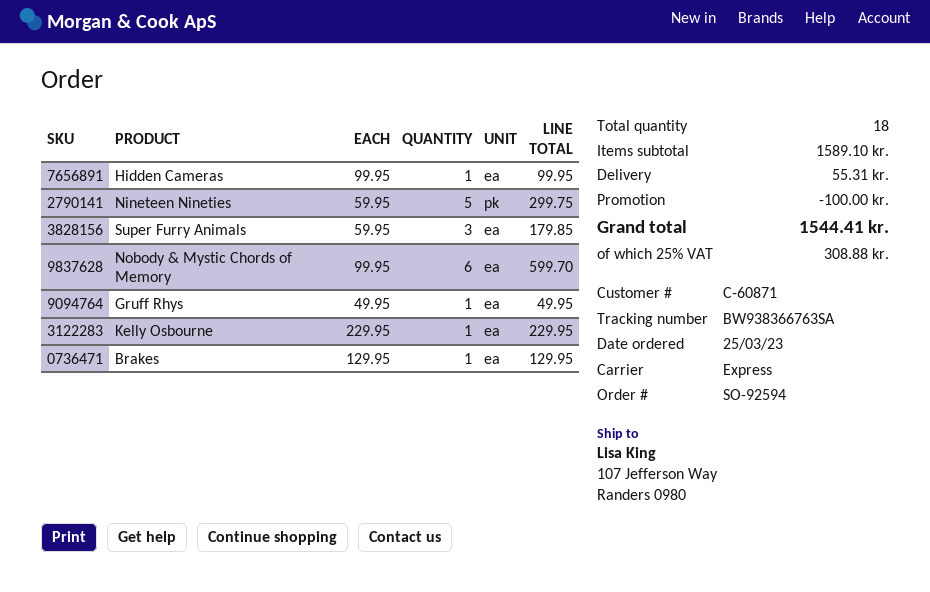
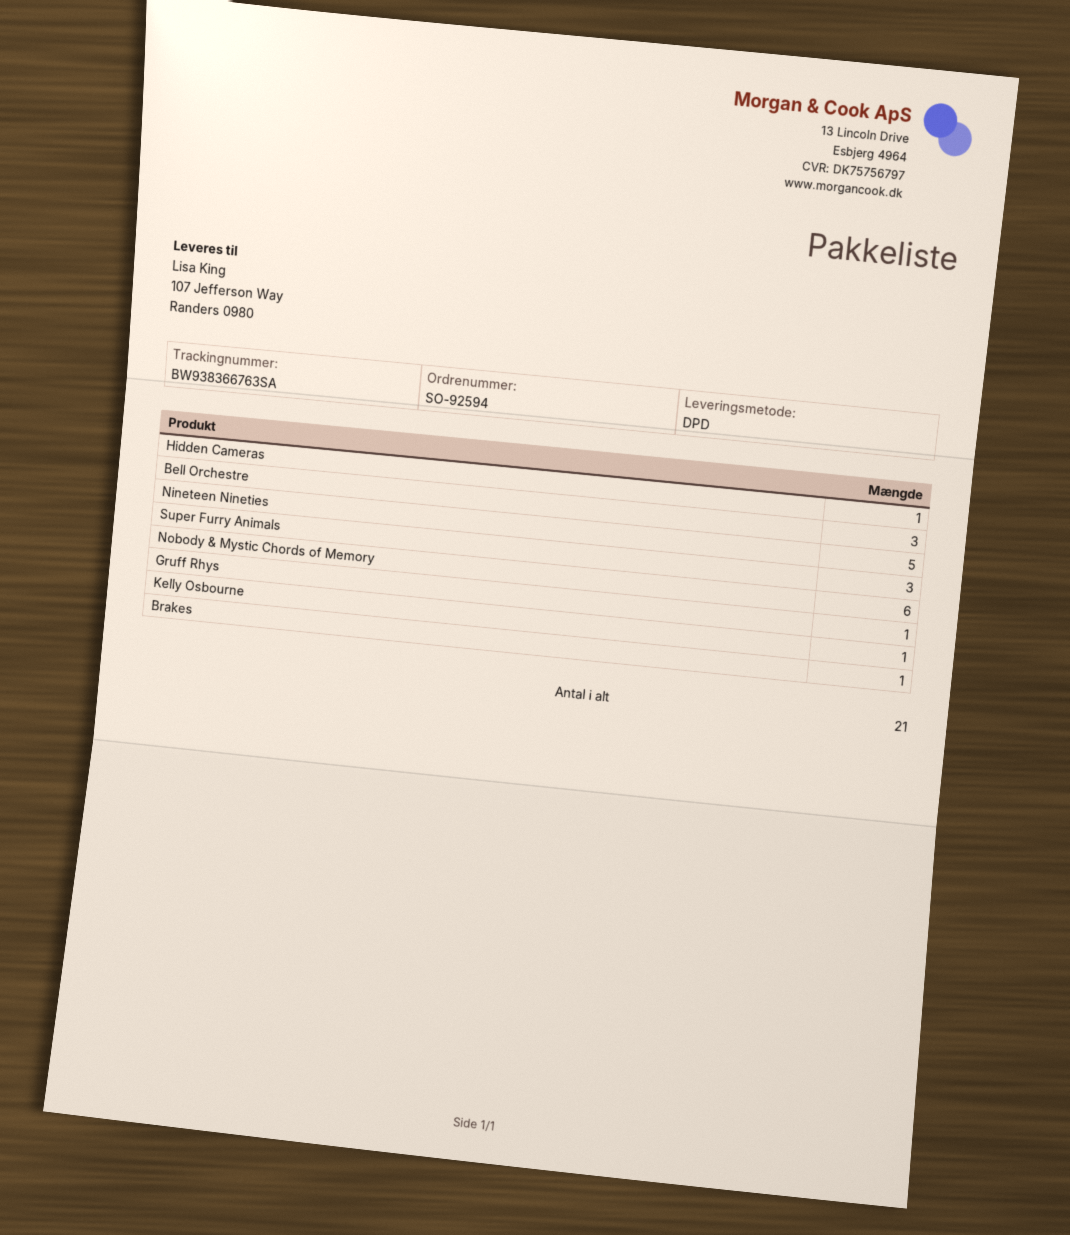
shipping method: express -> DPD
Bell Orchestre: none -> 3
total quantity: 18 -> 21

